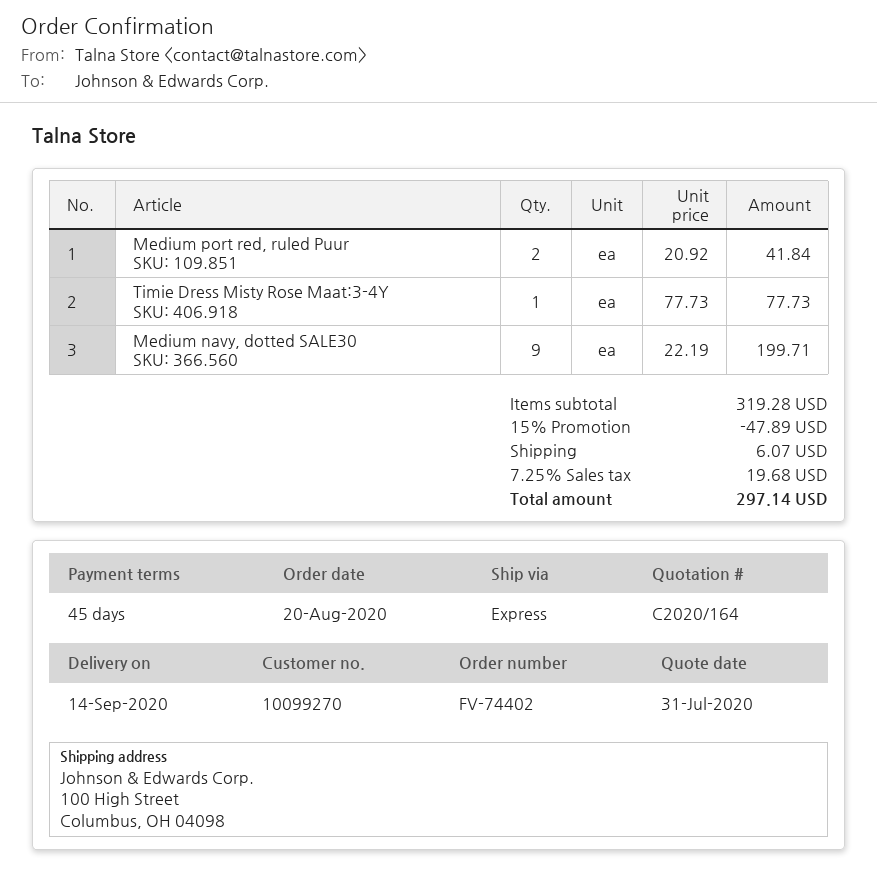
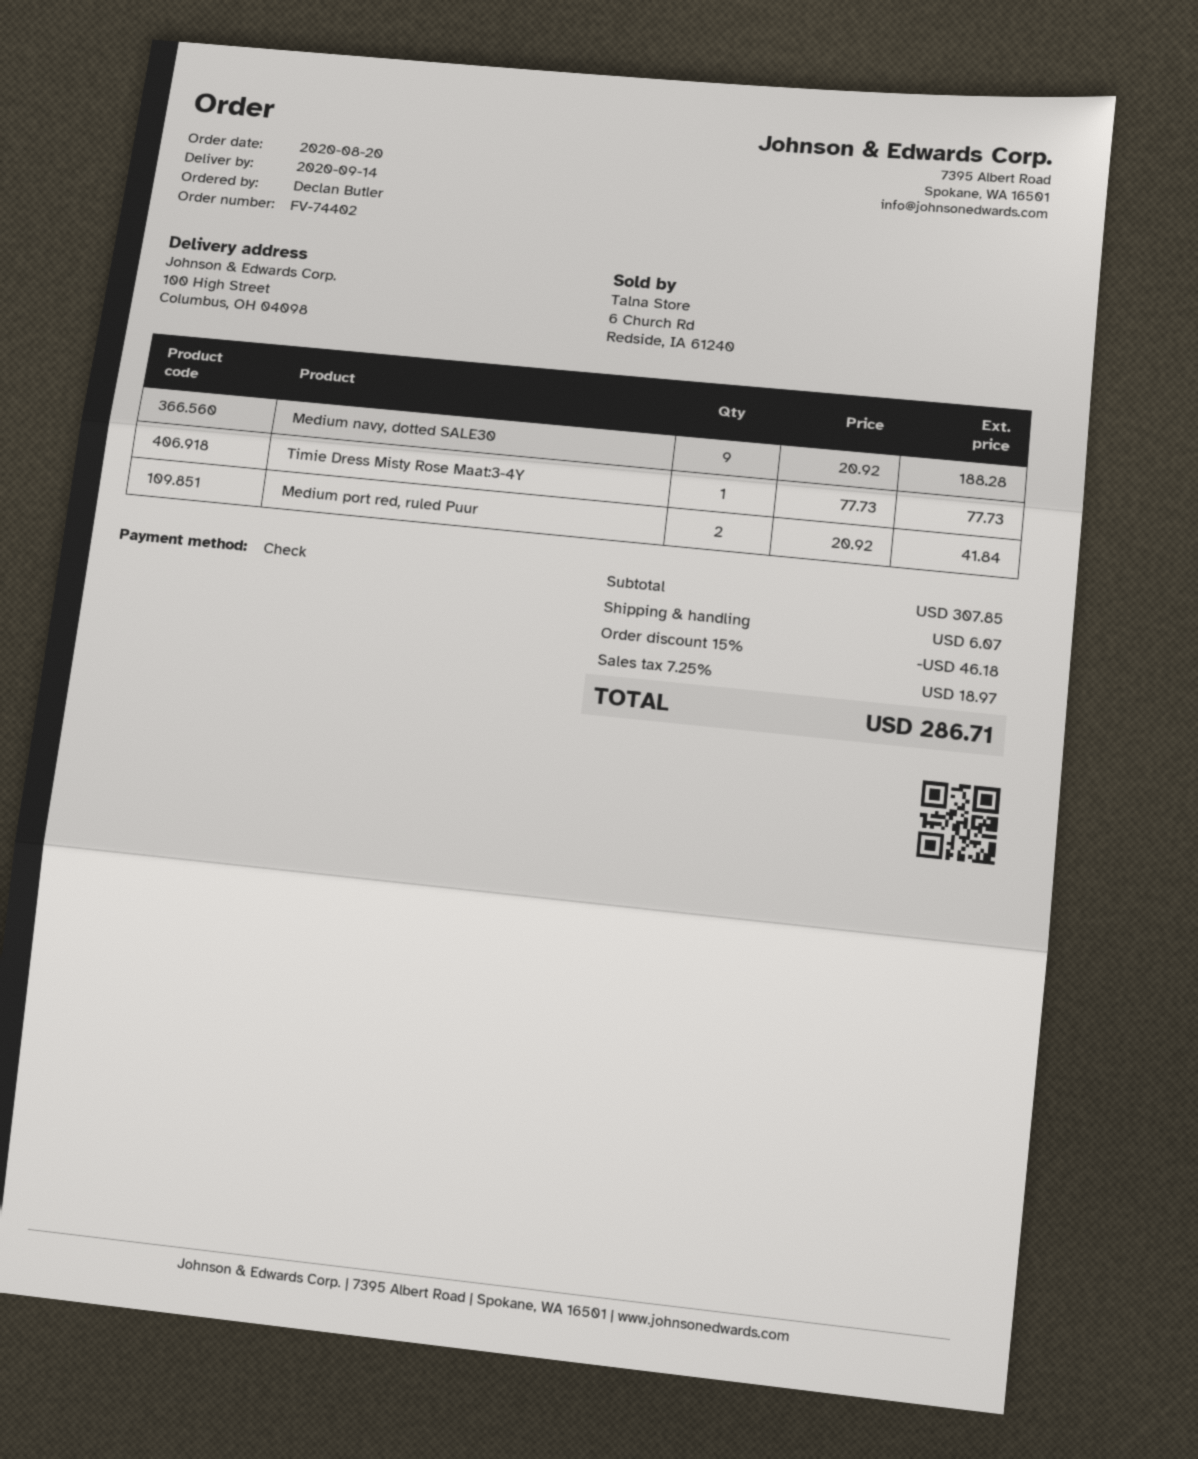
Medium navy, dotted SALE30: 9 x 22.19 = 199.71 -> 9 x 20.92 = 188.28
subtotal: 319.28 -> 307.85
discount: 15% = 47.89 -> 15% = 46.18
tax: 7.25% = 19.68 -> 7.25% = 18.97
total: 297.14 -> 286.71

